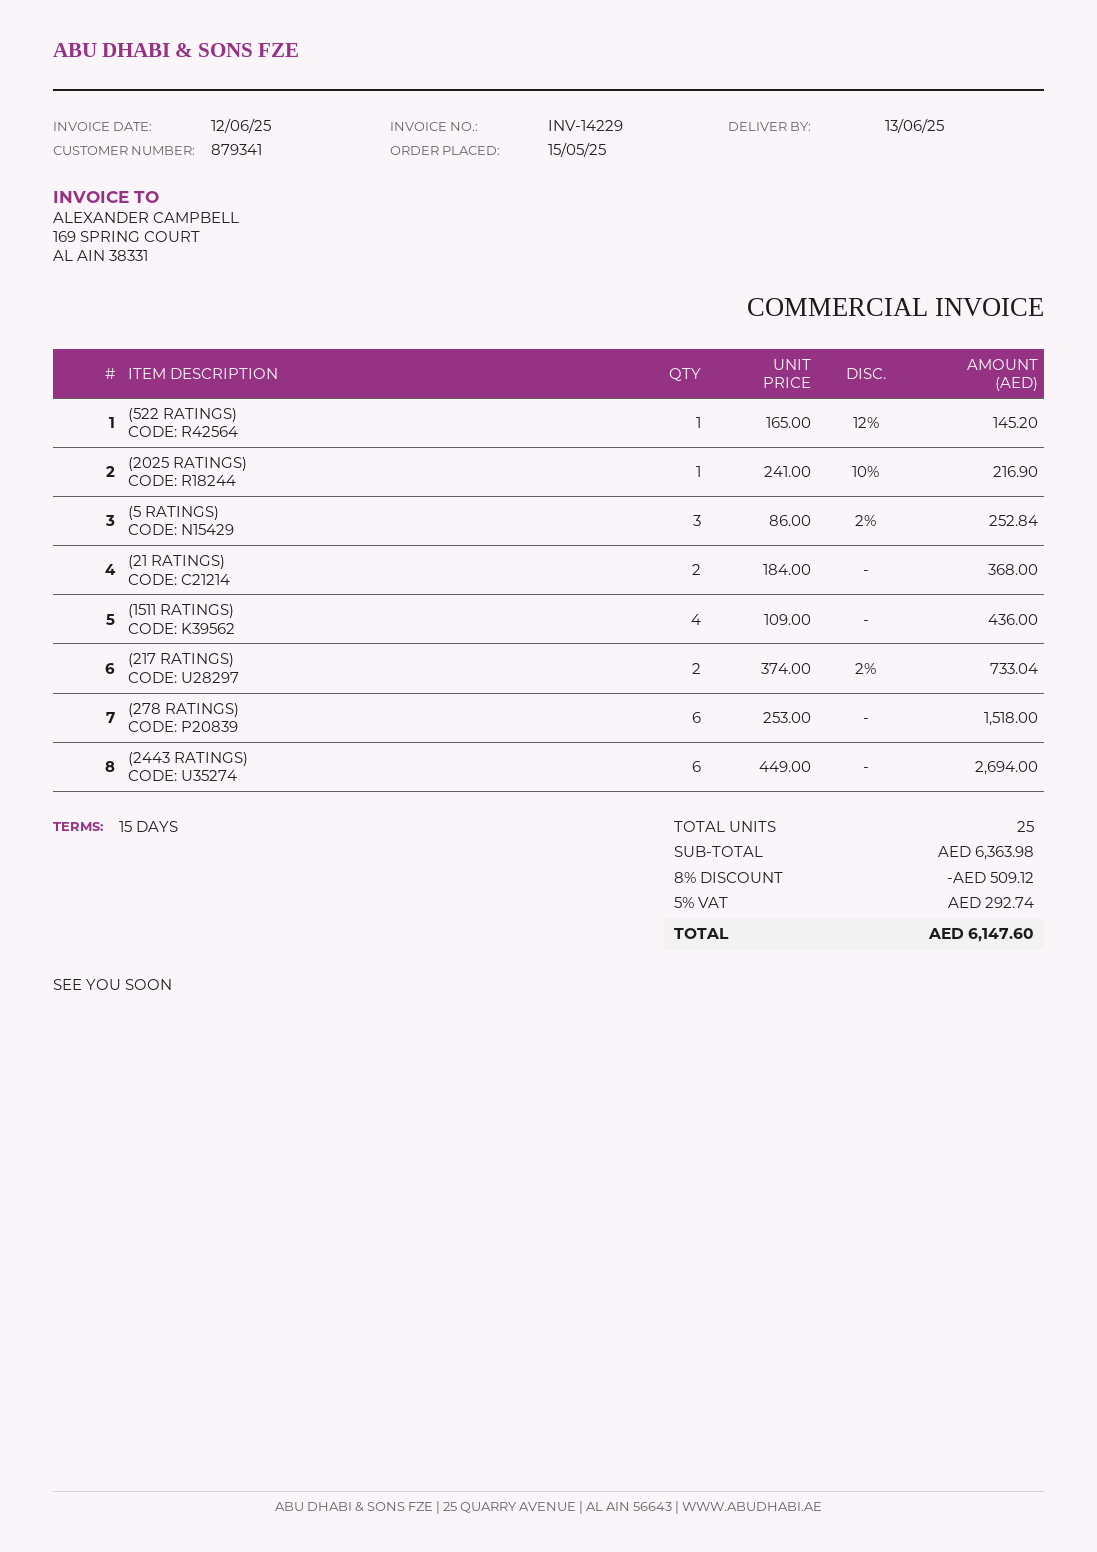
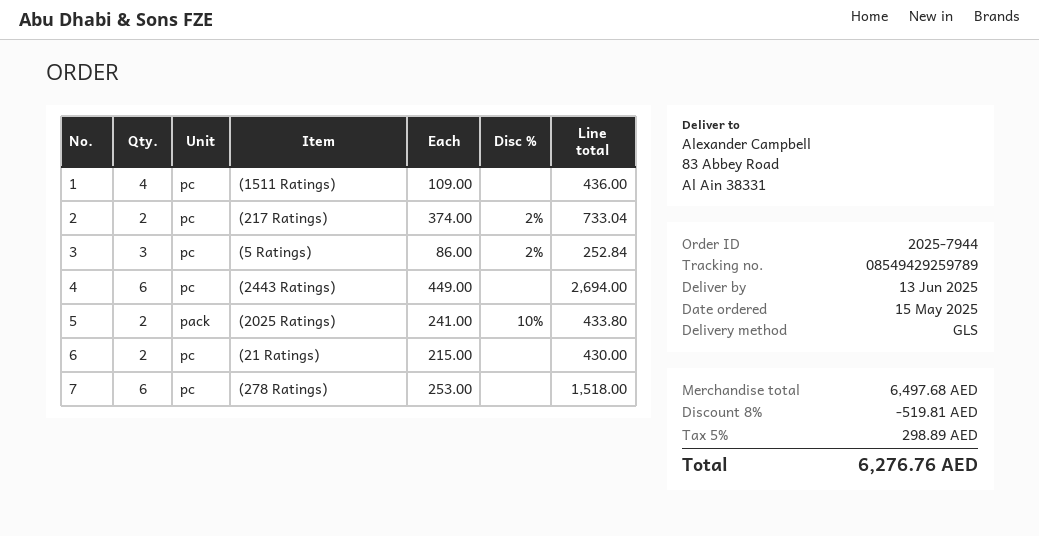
(522 RATINGS): 1 x 165.00 - 12% = 145.20 -> none
(2025 RATINGS): 1 x 241.00 - 10% = 216.90 -> 2 x 241.00 - 10% = 433.80
(21 RATINGS): 2 x 184.00 = 368.00 -> 2 x 215.00 = 430.00
subtotal: 6363.98 -> 6497.68
discount: 8% = 509.12 -> 8% = 519.81
tax: 5% = 292.74 -> 5% = 298.89
total: 6147.60 -> 6276.76

